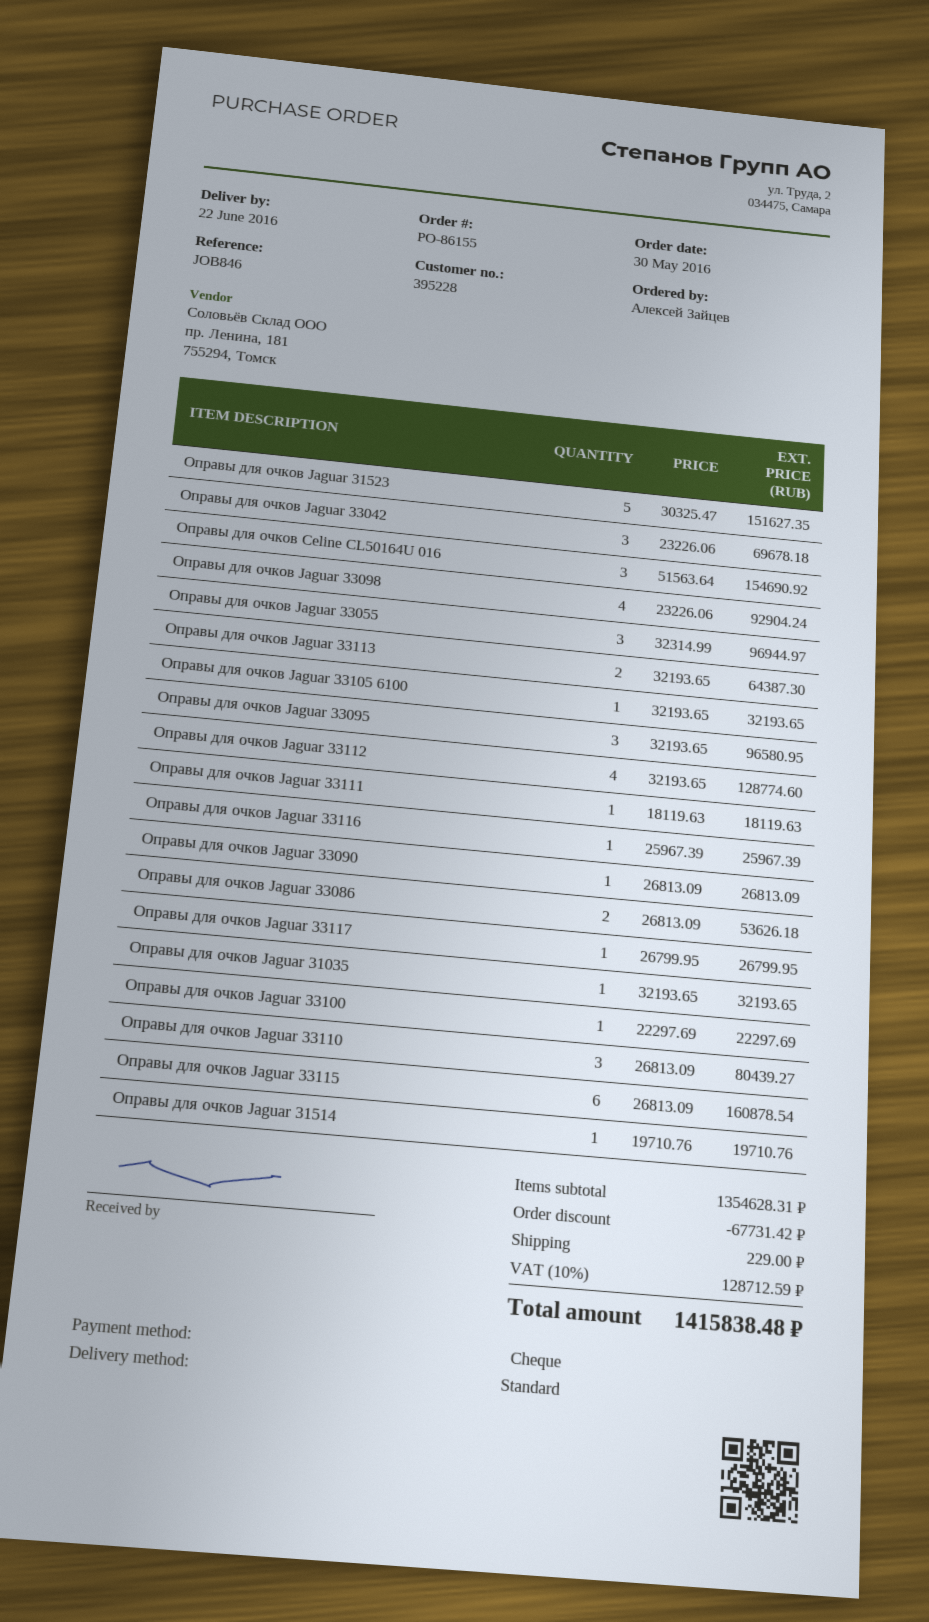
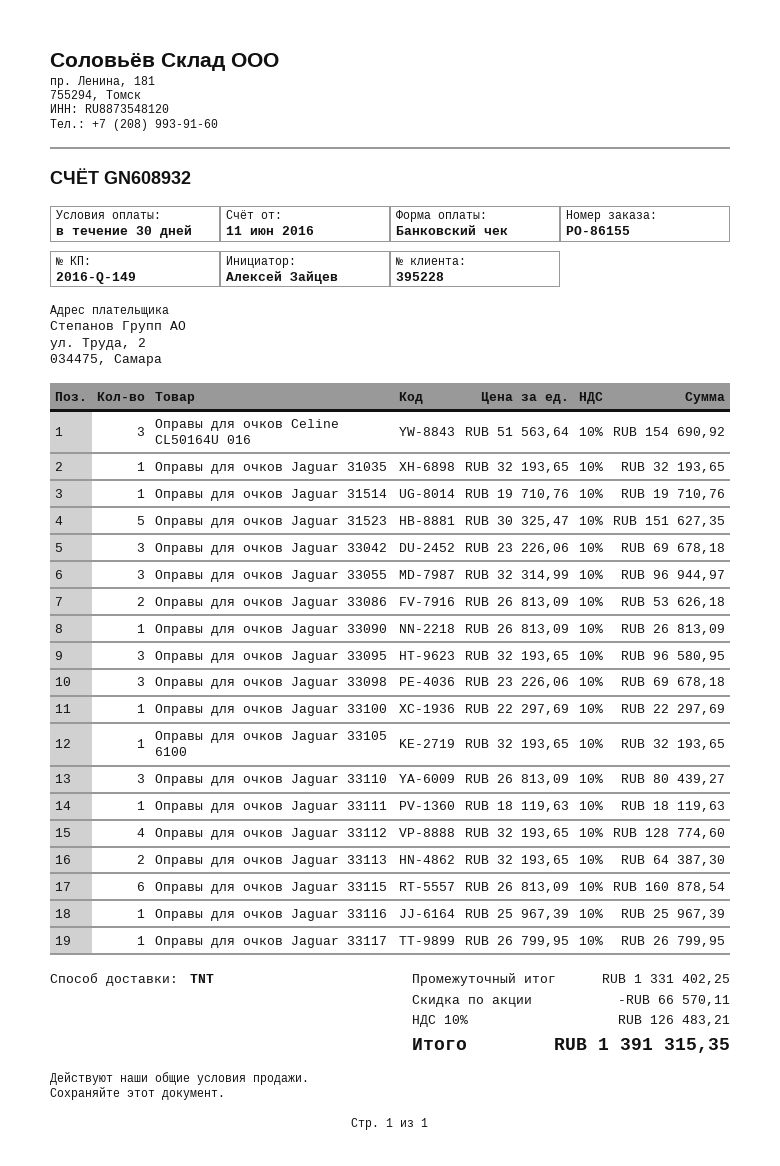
shipping method: standard -> TNT
Оправы для очков Jaguar 33098: 4 x 23226.06 = 92904.24 -> 3 x 23226.06 = 69678.18
subtotal: 1354628.31 -> 1331402.25
discount: 67731.42 -> 66570.11
shipping: 229.00 -> none
tax: 10% = 128712.59 -> 10% = 126483.21
total: 1415838.48 -> 1391315.35

